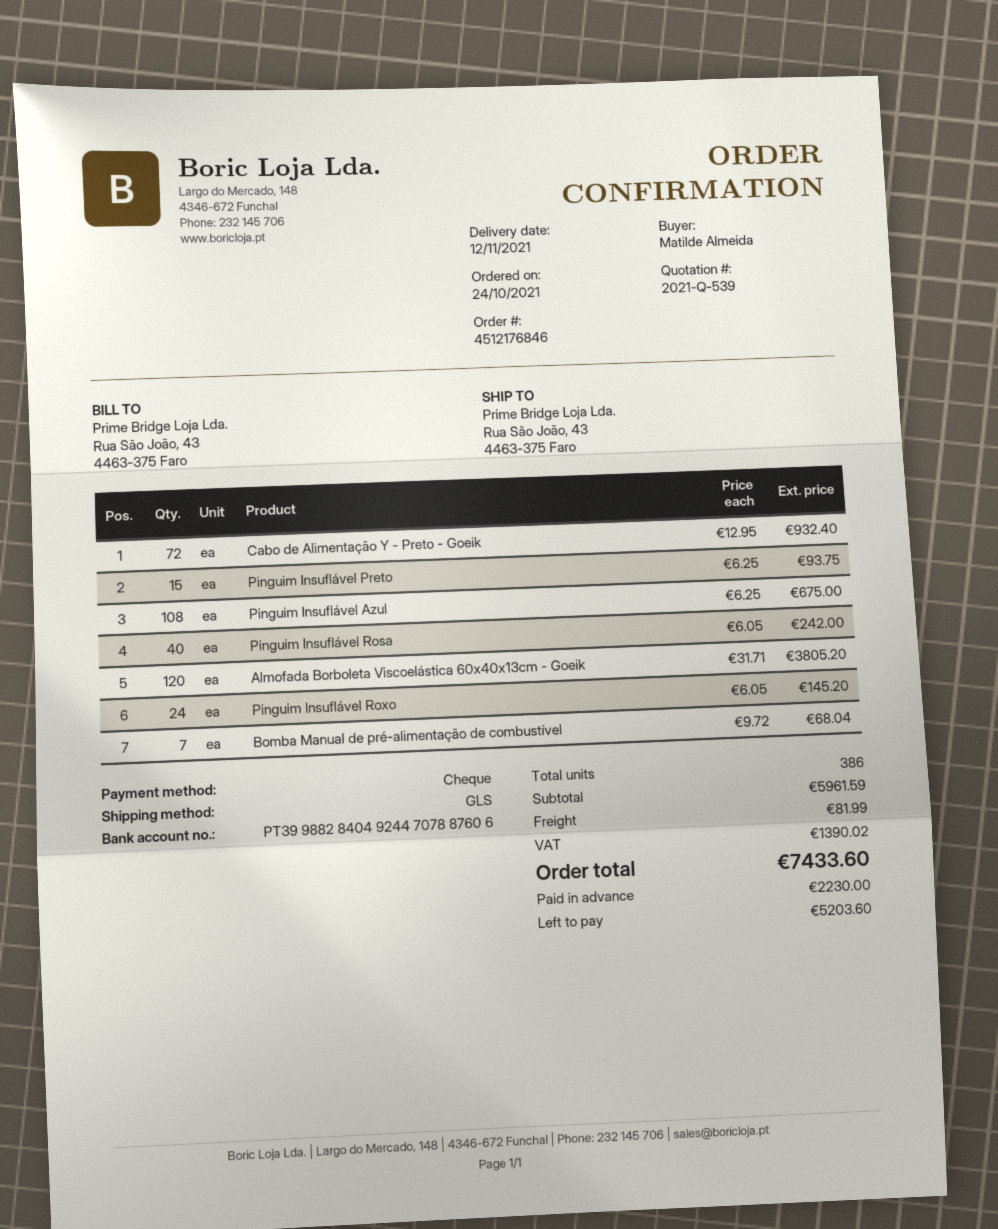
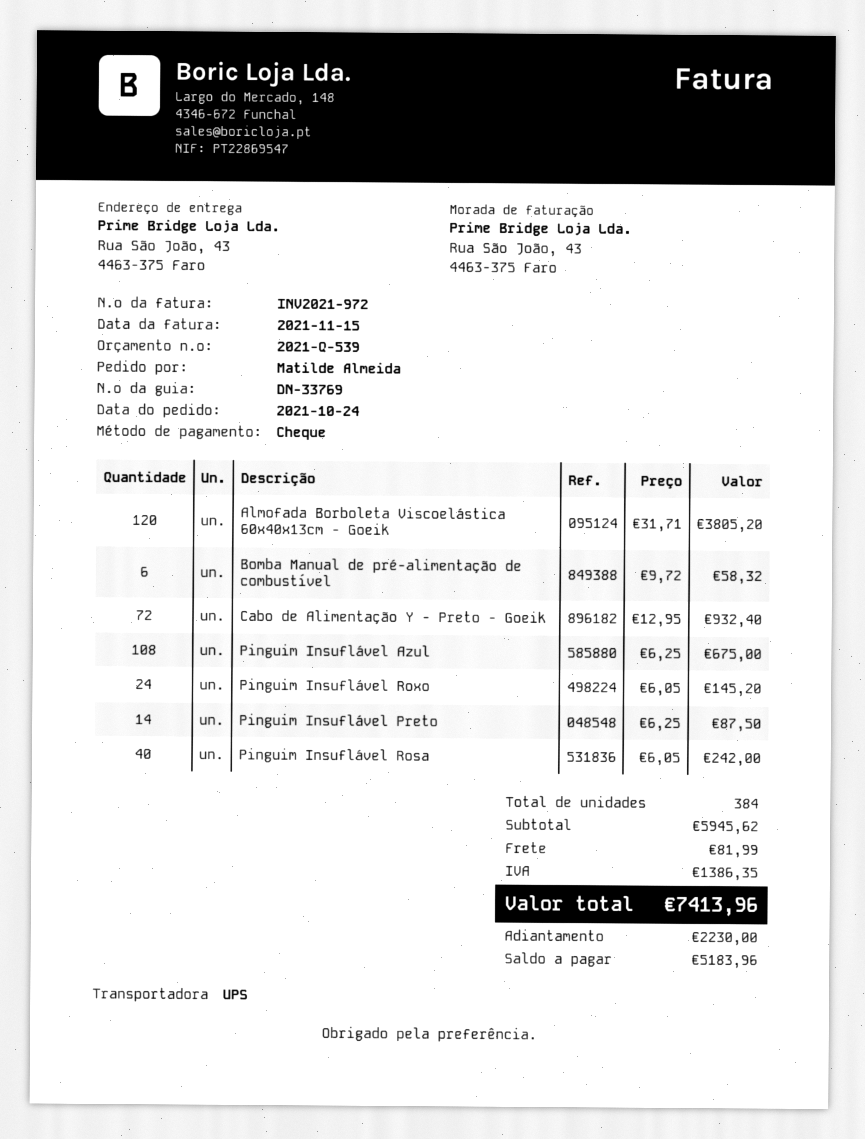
shipping method: GLS -> UPS
Pinguim Insuflável Preto: 15 x 6.25 = 93.75 -> 14 x 6.25 = 87.50
Bomba Manual de pré-alimentação de combustível: 7 x 9.72 = 68.04 -> 6 x 9.72 = 58.32
total quantity: 386 -> 384
subtotal: 5961.59 -> 5945.62
tax: 1390.02 -> 1386.35
total: 7433.60 -> 7413.96
balance: 5203.60 -> 5183.96

